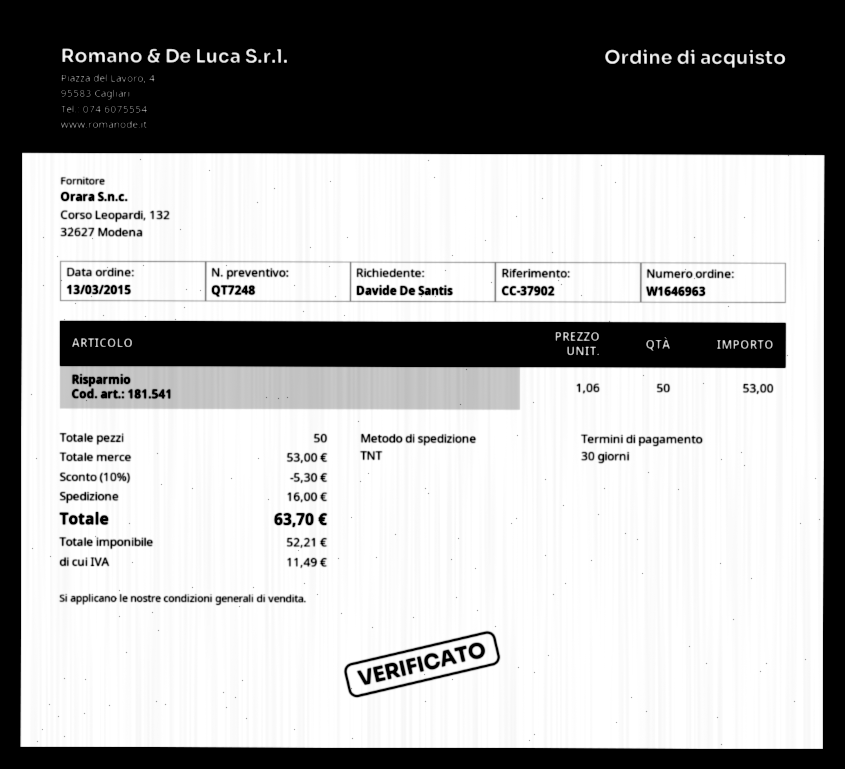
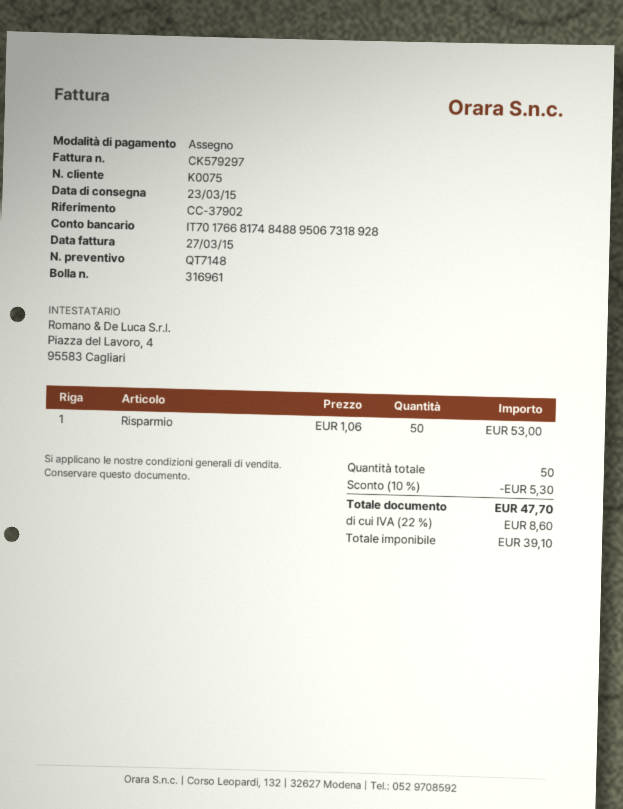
quote number: QT7248 -> QT7148
shipping: 16.00 -> none
net: 52.21 -> 39.10
tax: 11.49 -> 8.60
total: 63.70 -> 47.70

